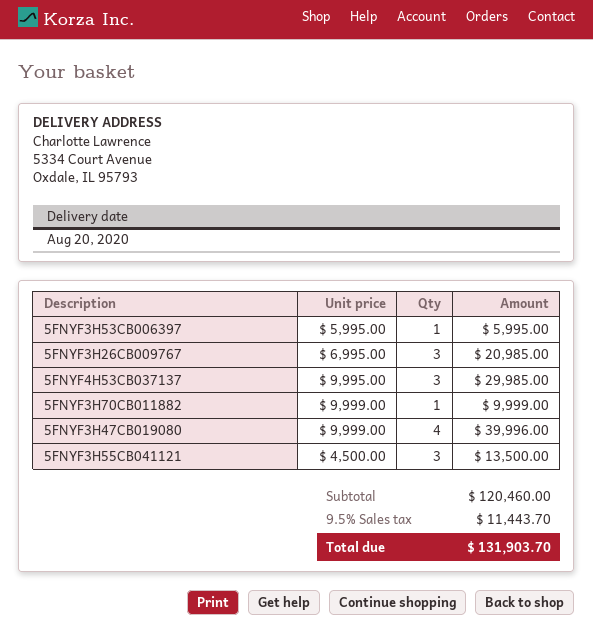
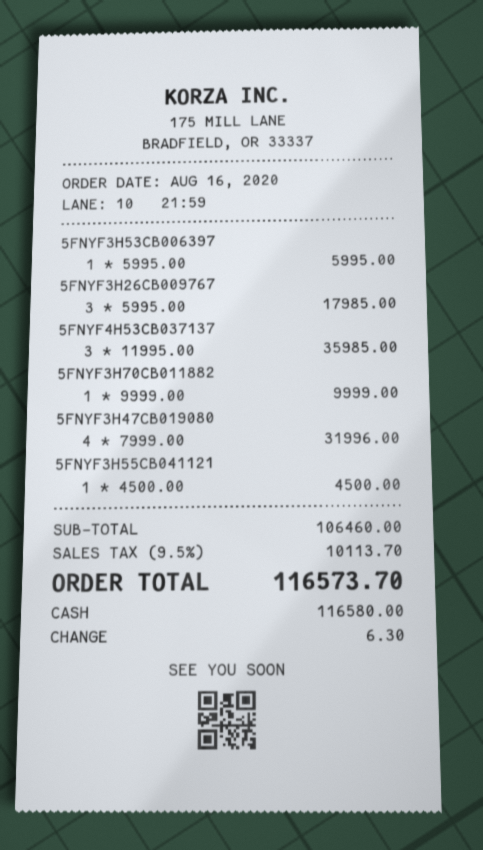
5FNYF3H26CB009767: 3 x 6995.00 = 20985.00 -> 3 x 5995.00 = 17985.00
5FNYF4H53CB037137: 3 x 9995.00 = 29985.00 -> 3 x 11995.00 = 35985.00
5FNYF3H47CB019080: 4 x 9999.00 = 39996.00 -> 4 x 7999.00 = 31996.00
5FNYF3H55CB041121: 3 x 4500.00 = 13500.00 -> 1 x 4500.00 = 4500.00
subtotal: 120460.00 -> 106460.00
tax: 9.5% = 11443.70 -> 9.5% = 10113.70
total: 131903.70 -> 116573.70

